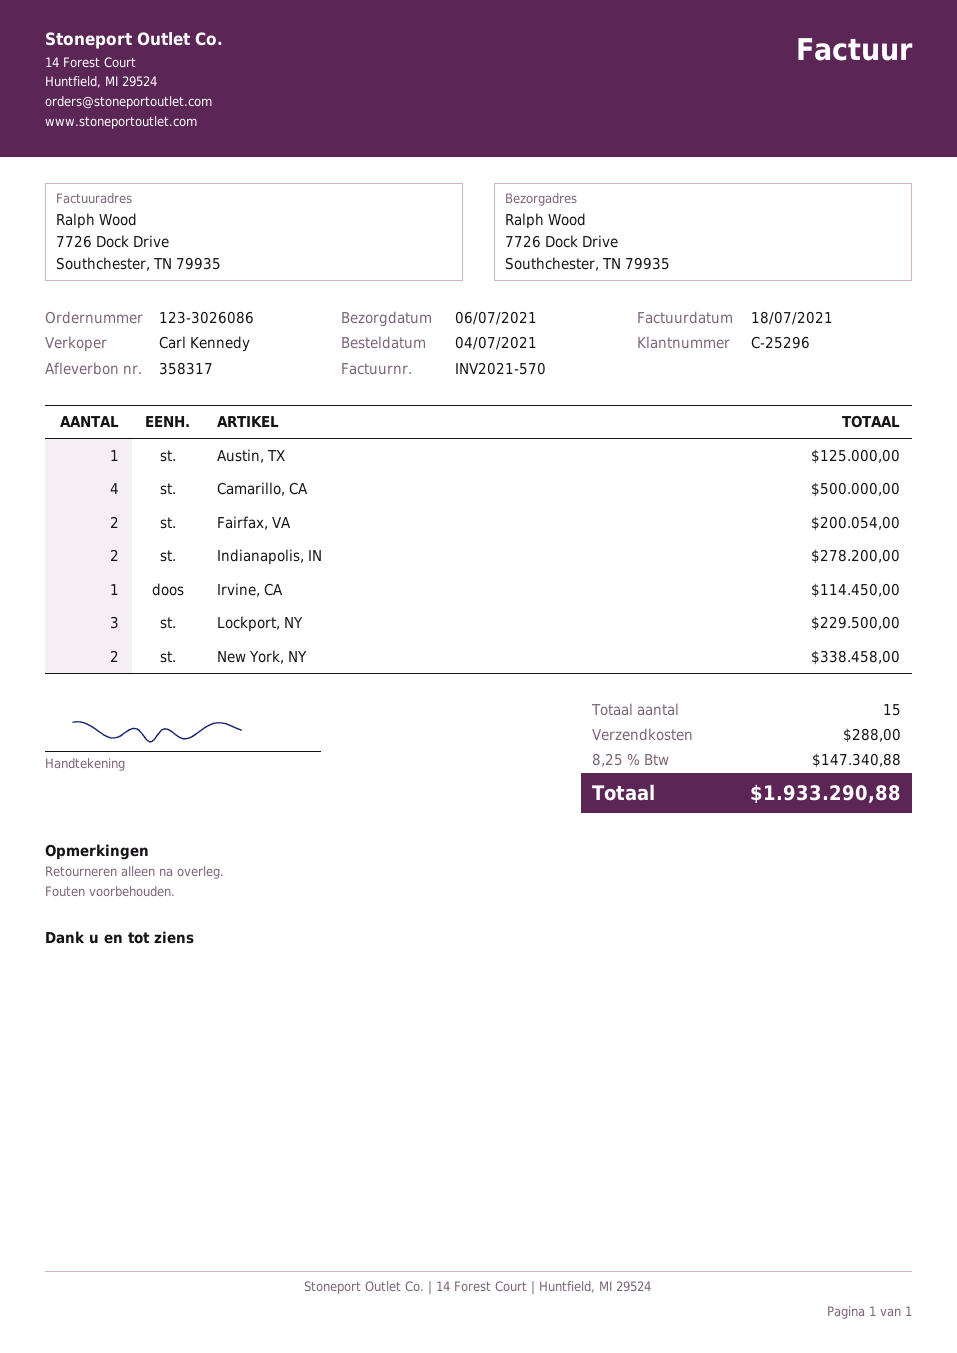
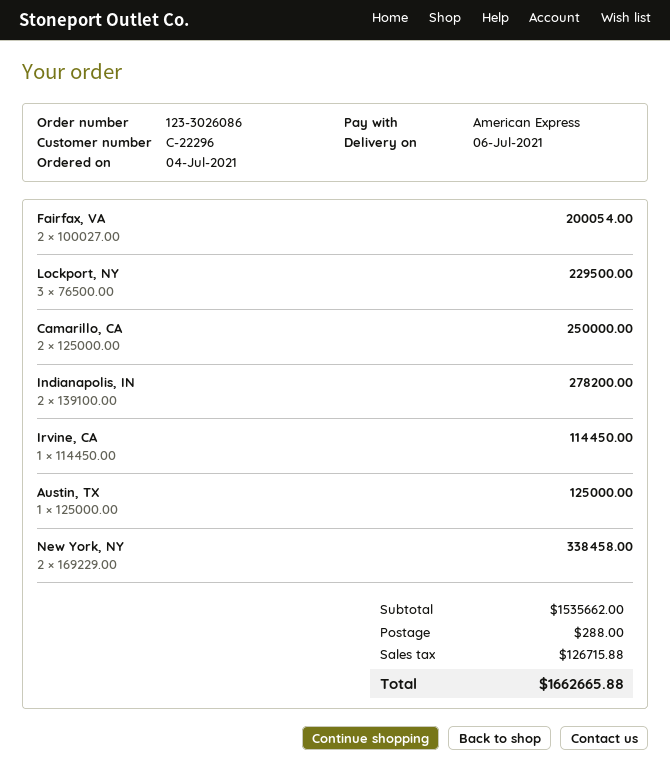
customer number: C-25296 -> C-22296
Camarillo, CA: 4 for 500000.00 -> 2 for 250000.00
tax: 147340.88 -> 126715.88
total: 1933290.88 -> 1662665.88

